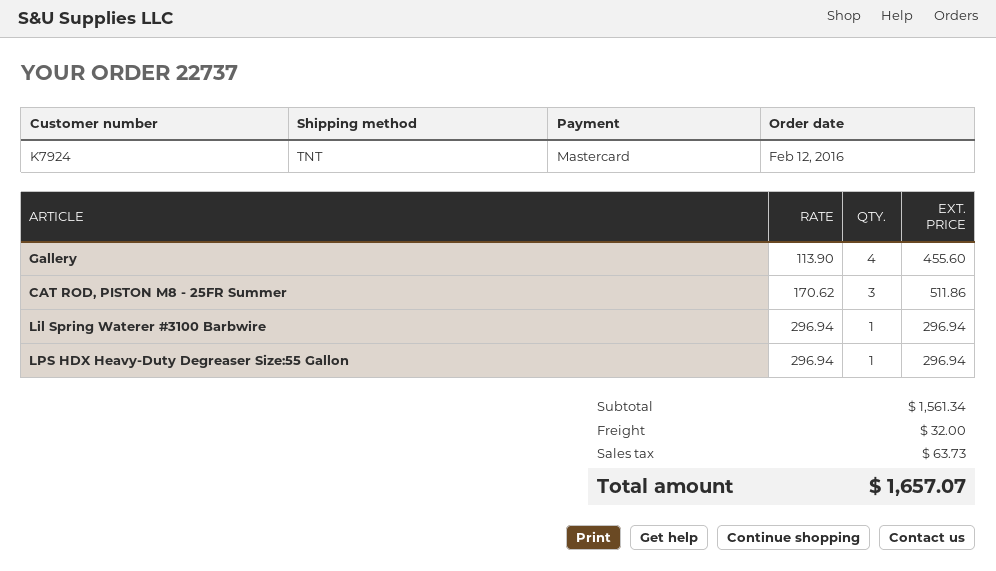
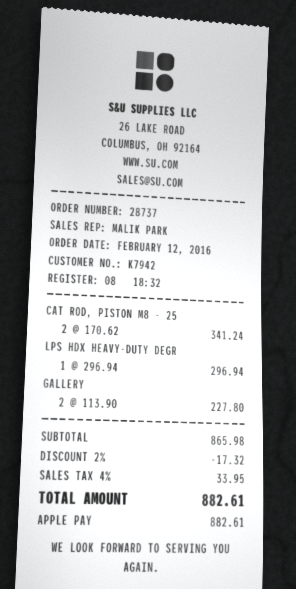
order number: 22737 -> 28737
customer number: K7924 -> K7942
payment method: Mastercard -> Apple Pay
Gallery: 4 x 113.90 = 455.60 -> 2 x 113.90 = 227.80
CAT ROD, PISTON M8 - 25FR Summer: 3 x 170.62 = 511.86 -> 2 x 170.62 = 341.24
Lil Spring Waterer #3100 Barbwire: 1 x 296.94 = 296.94 -> none
subtotal: 1561.34 -> 865.98
discount: none -> 2% = 17.32
shipping: 32.00 -> none
tax: 63.73 -> 33.95
total: 1657.07 -> 882.61

